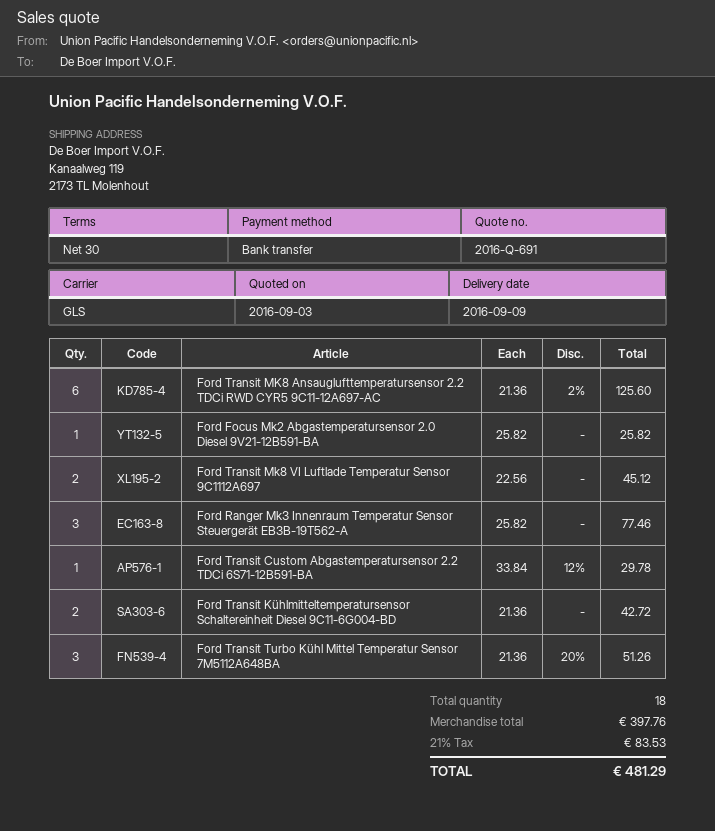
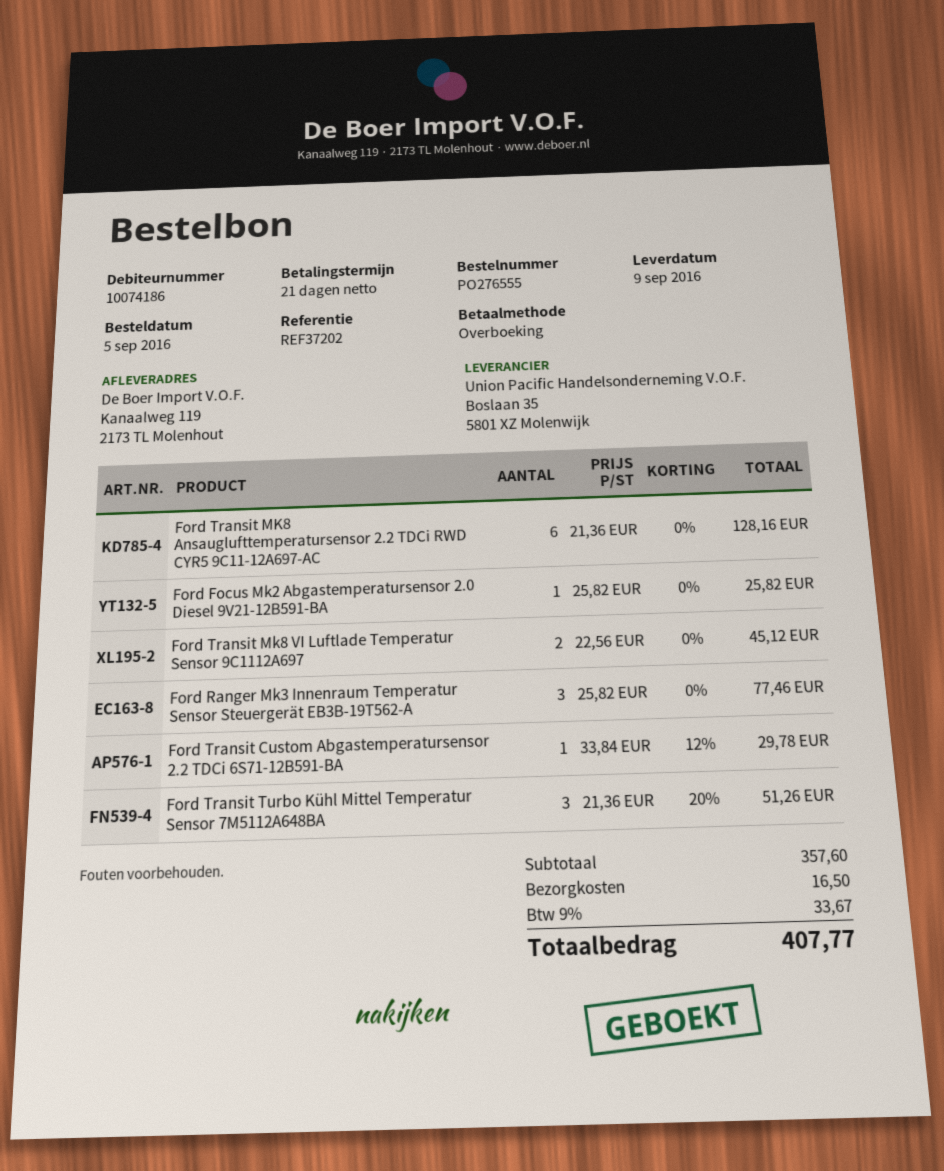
payment terms: 30 days -> 21 days
Ford Transit MK8 Ansauglufttemperatursensor 2.2 TDCi RWD CYR5 9C11-12A697-AC: 6 x 21.36 - 2% = 125.60 -> 6 x 21.36 = 128.16
Ford Transit Kühlmitteltemperatursensor Schaltereinheit Diesel 9C11-6G004-BD: 2 x 21.36 = 42.72 -> none
subtotal: 397.76 -> 357.60
shipping: none -> 16.50
tax: 21% = 83.53 -> 9% = 33.67
total: 481.29 -> 407.77

